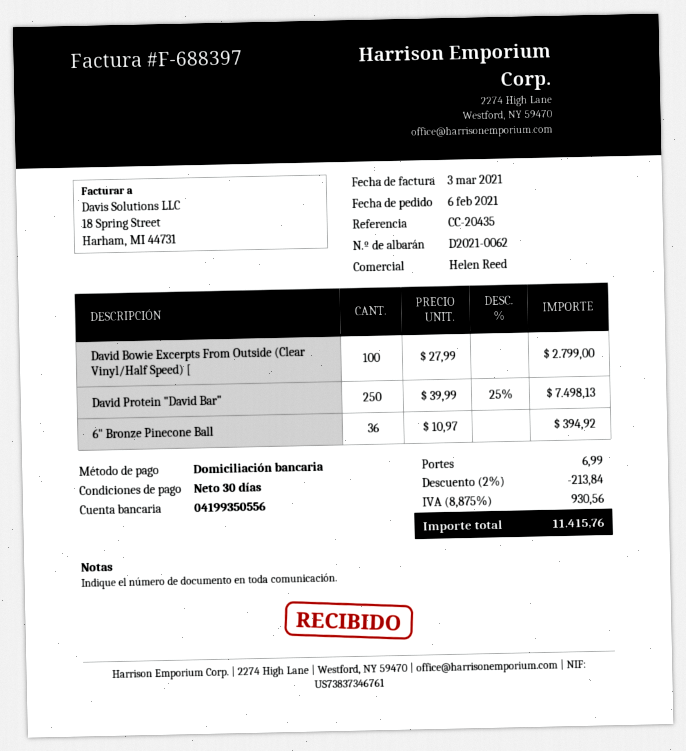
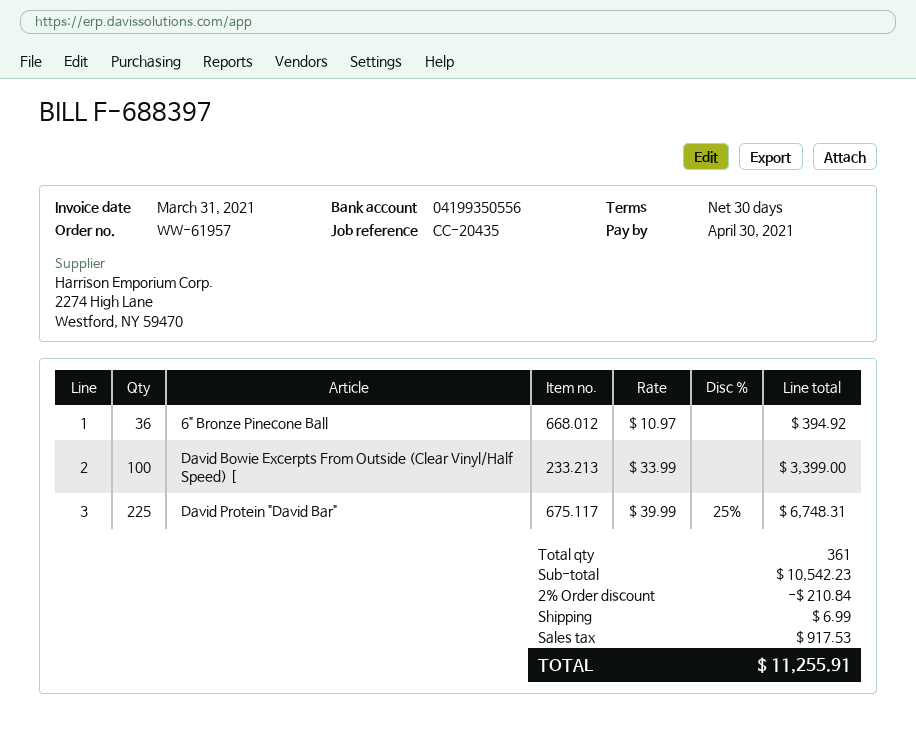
invoice date: 2021-03-03 -> 2021-03-31
David Bowie Excerpts From Outside (Clear Vinyl/Half Speed) [: 100 x 27.99 = 2799.00 -> 100 x 33.99 = 3399.00
David Protein "David Bar": 250 x 39.99 - 25% = 7498.13 -> 225 x 39.99 - 25% = 6748.31
discount: 2% = 213.84 -> 2% = 210.84
tax: 930.56 -> 917.53
total: 11415.76 -> 11255.91

